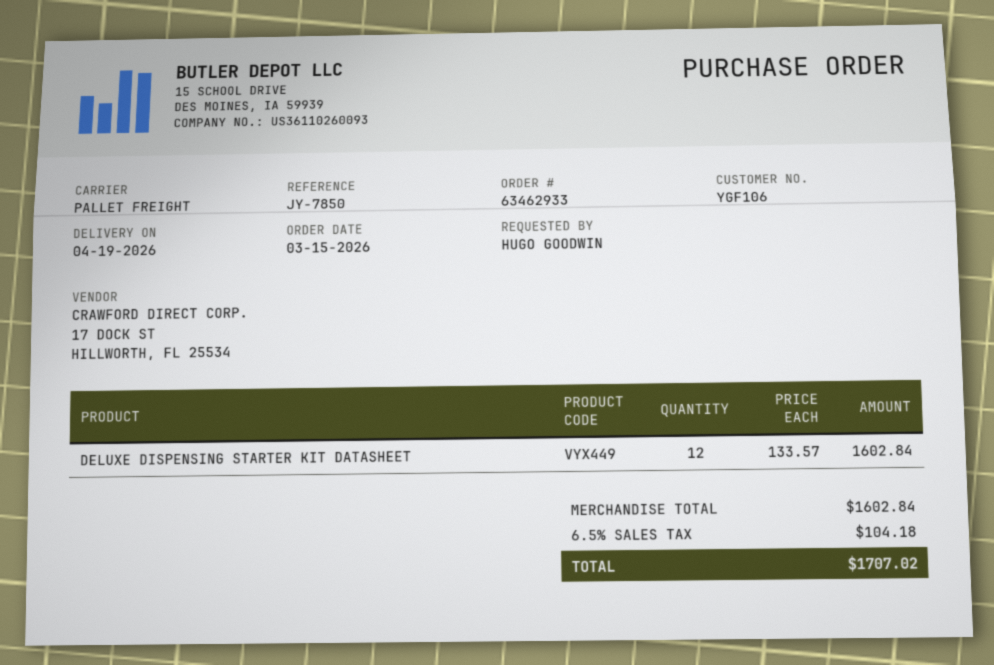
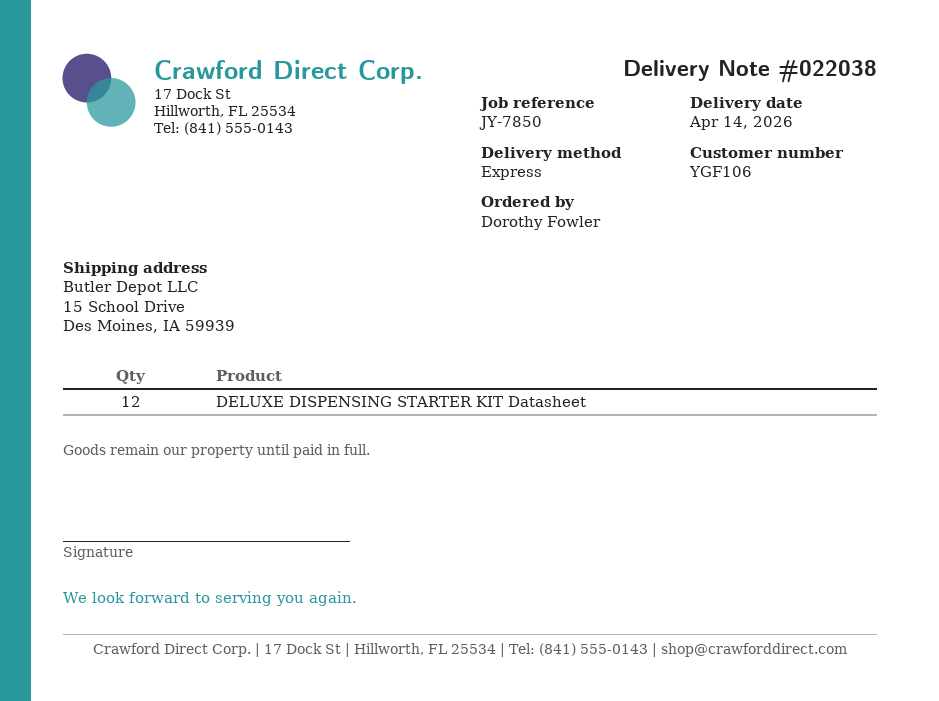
delivery date: 2026-04-19 -> 2026-04-14
ordered by: HUGO GOODWIN -> Dorothy Fowler
shipping method: pallet freight -> express

